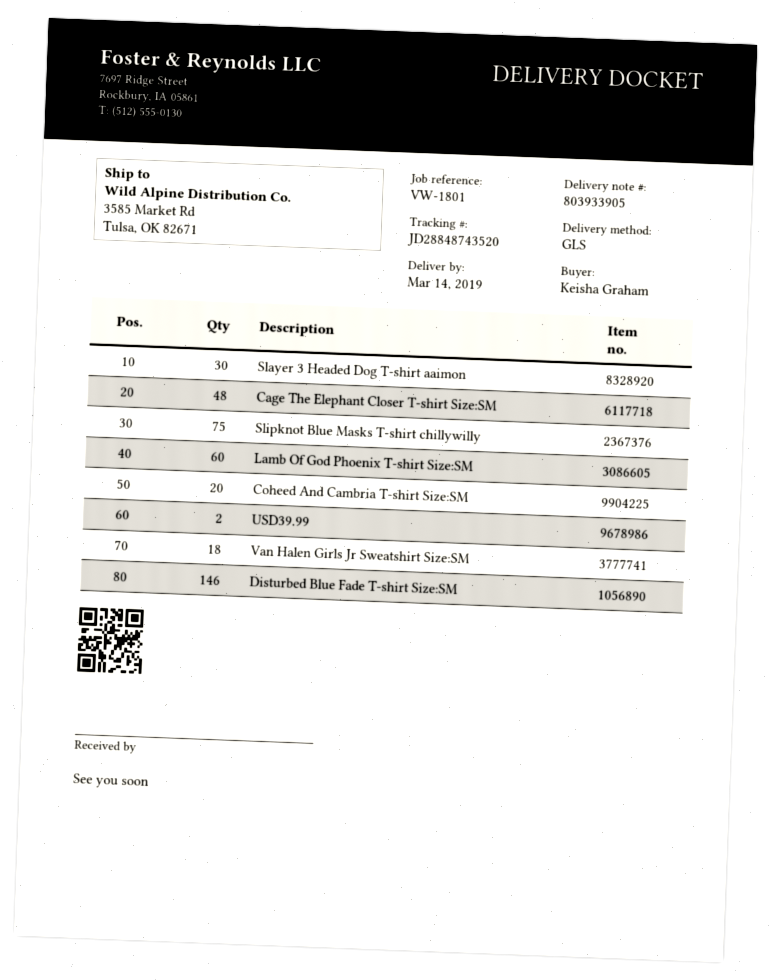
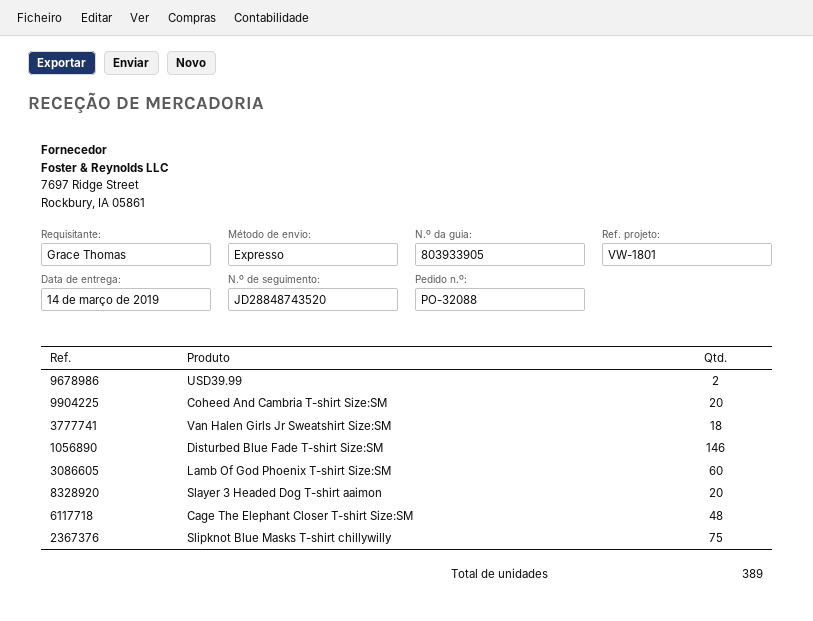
ordered by: Keisha Graham -> Grace Thomas
shipping method: GLS -> express
Slayer 3 Headed Dog T-shirt aaimon: 30 -> 20

